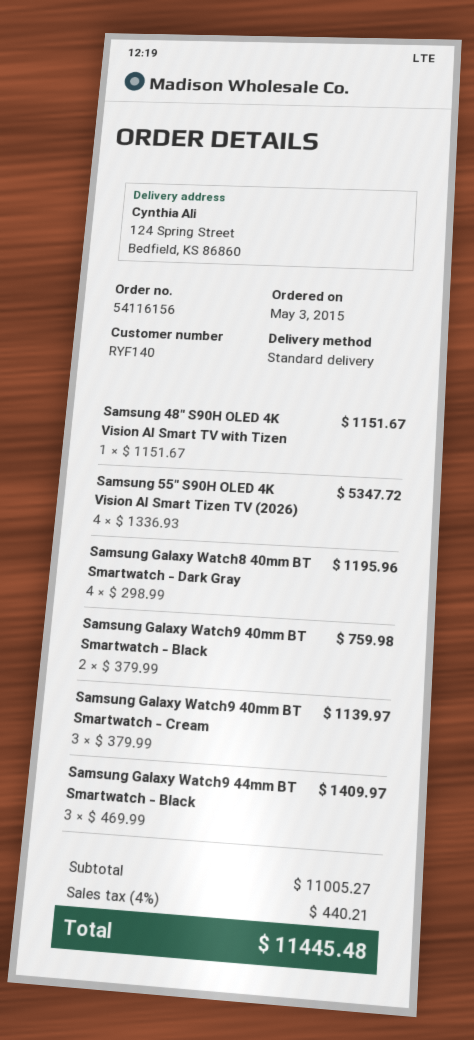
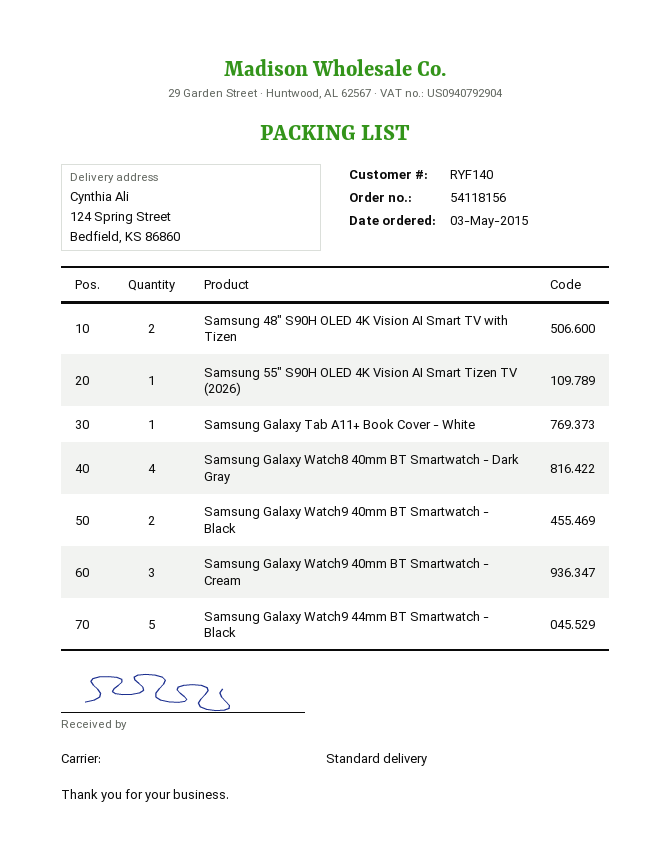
order number: 54116156 -> 54118156
Samsung 48" S90H OLED 4K Vision AI Smart TV with Tizen: 1 -> 2
Samsung 55" S90H OLED 4K Vision AI Smart Tizen TV (2026): 4 -> 1
Samsung Galaxy Watch9 44mm BT Smartwatch - Black: 3 -> 5
Samsung Galaxy Tab A11+ Book Cover - White: none -> 1

